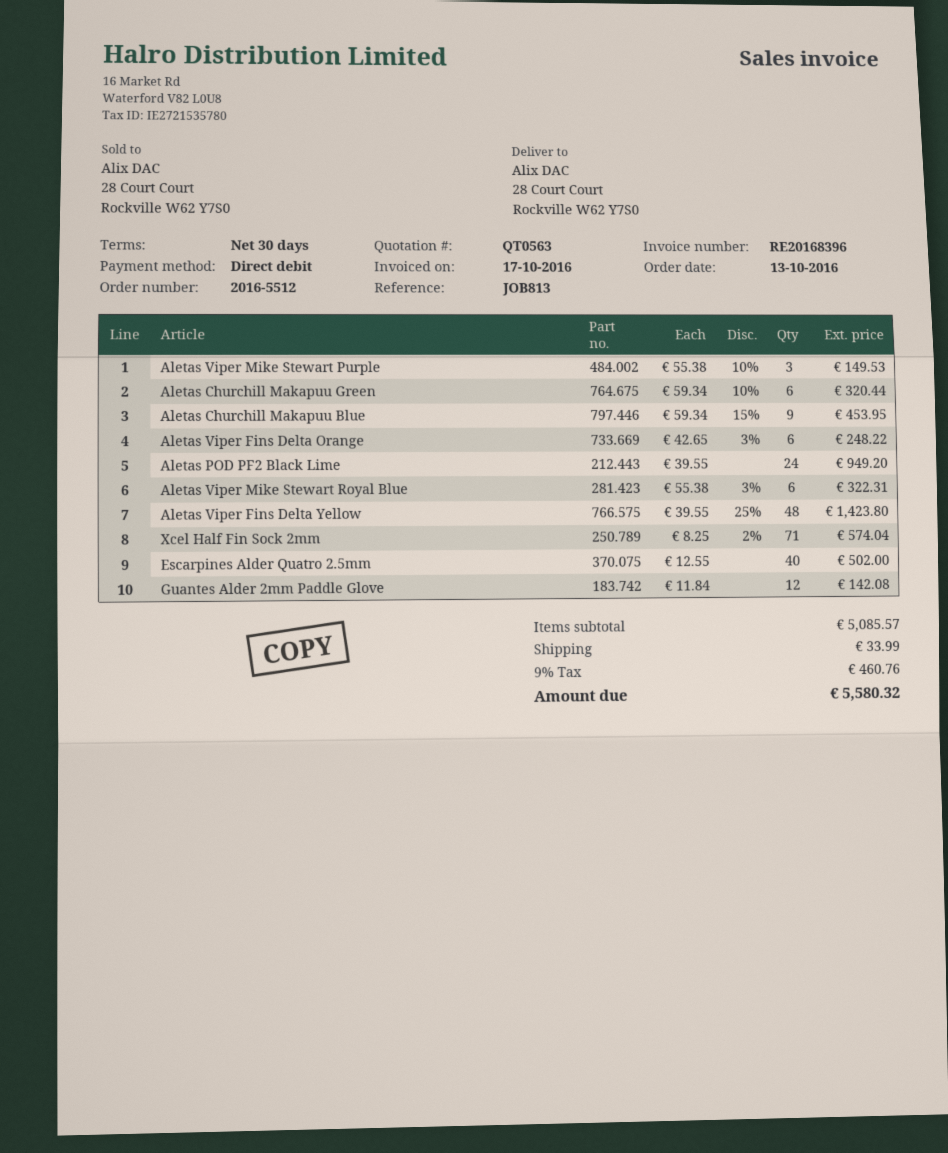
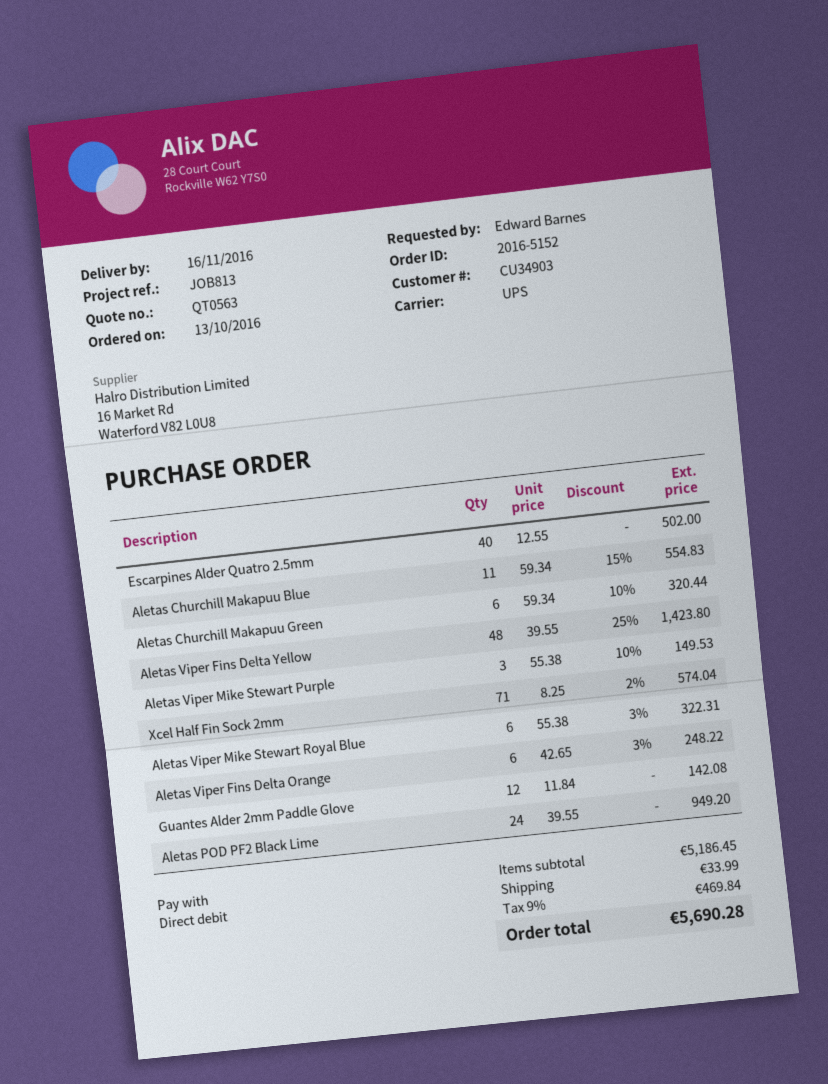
order number: 2016-5512 -> 2016-5152
Aletas Churchill Makapuu Blue: 9 x 59.34 - 15% = 453.95 -> 11 x 59.34 - 15% = 554.83
subtotal: 5085.57 -> 5186.45
tax: 9% = 460.76 -> 9% = 469.84
total: 5580.32 -> 5690.28

